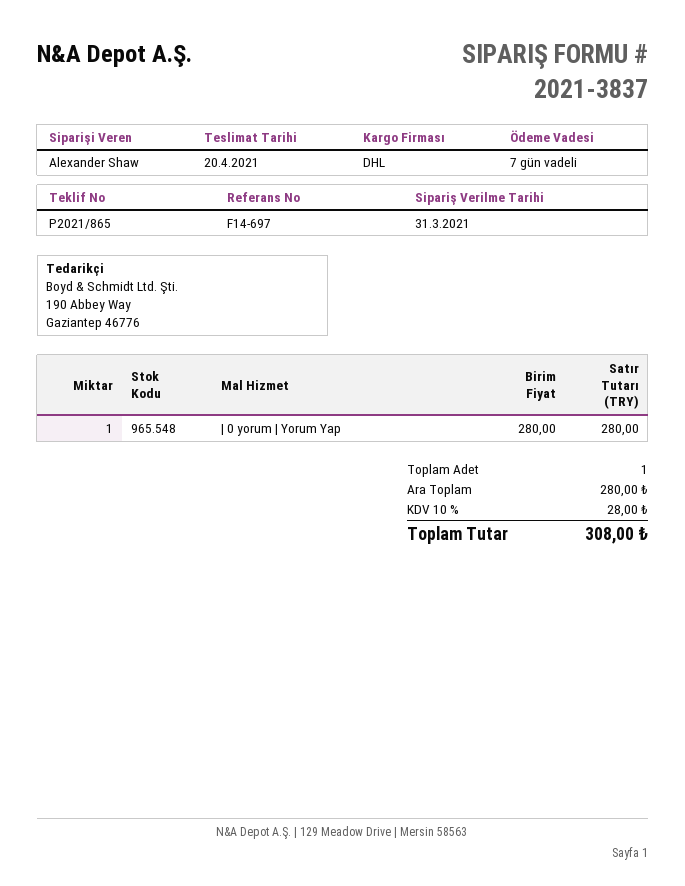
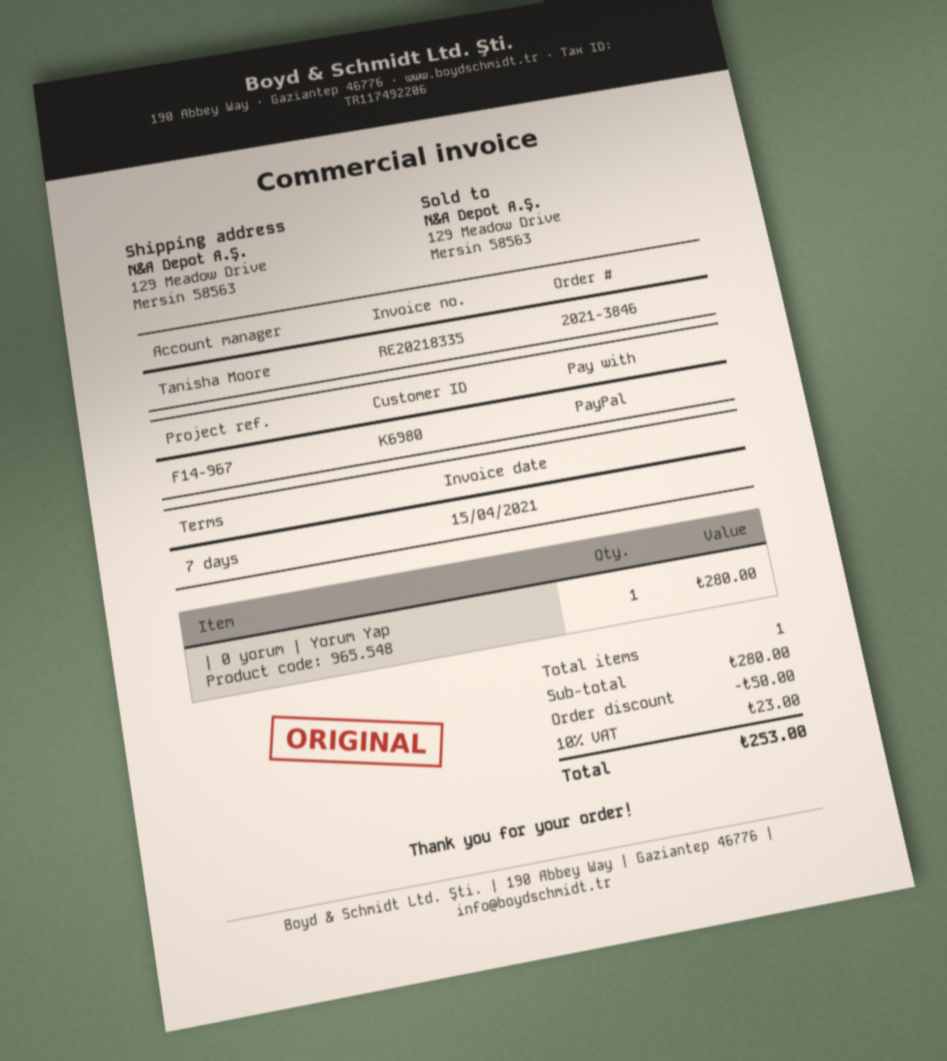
order number: 2021-3837 -> 2021-3846
reference: F14-697 -> F14-967
discount: none -> 50.00
tax: 10% = 28.00 -> 10% = 23.00
total: 308.00 -> 253.00

